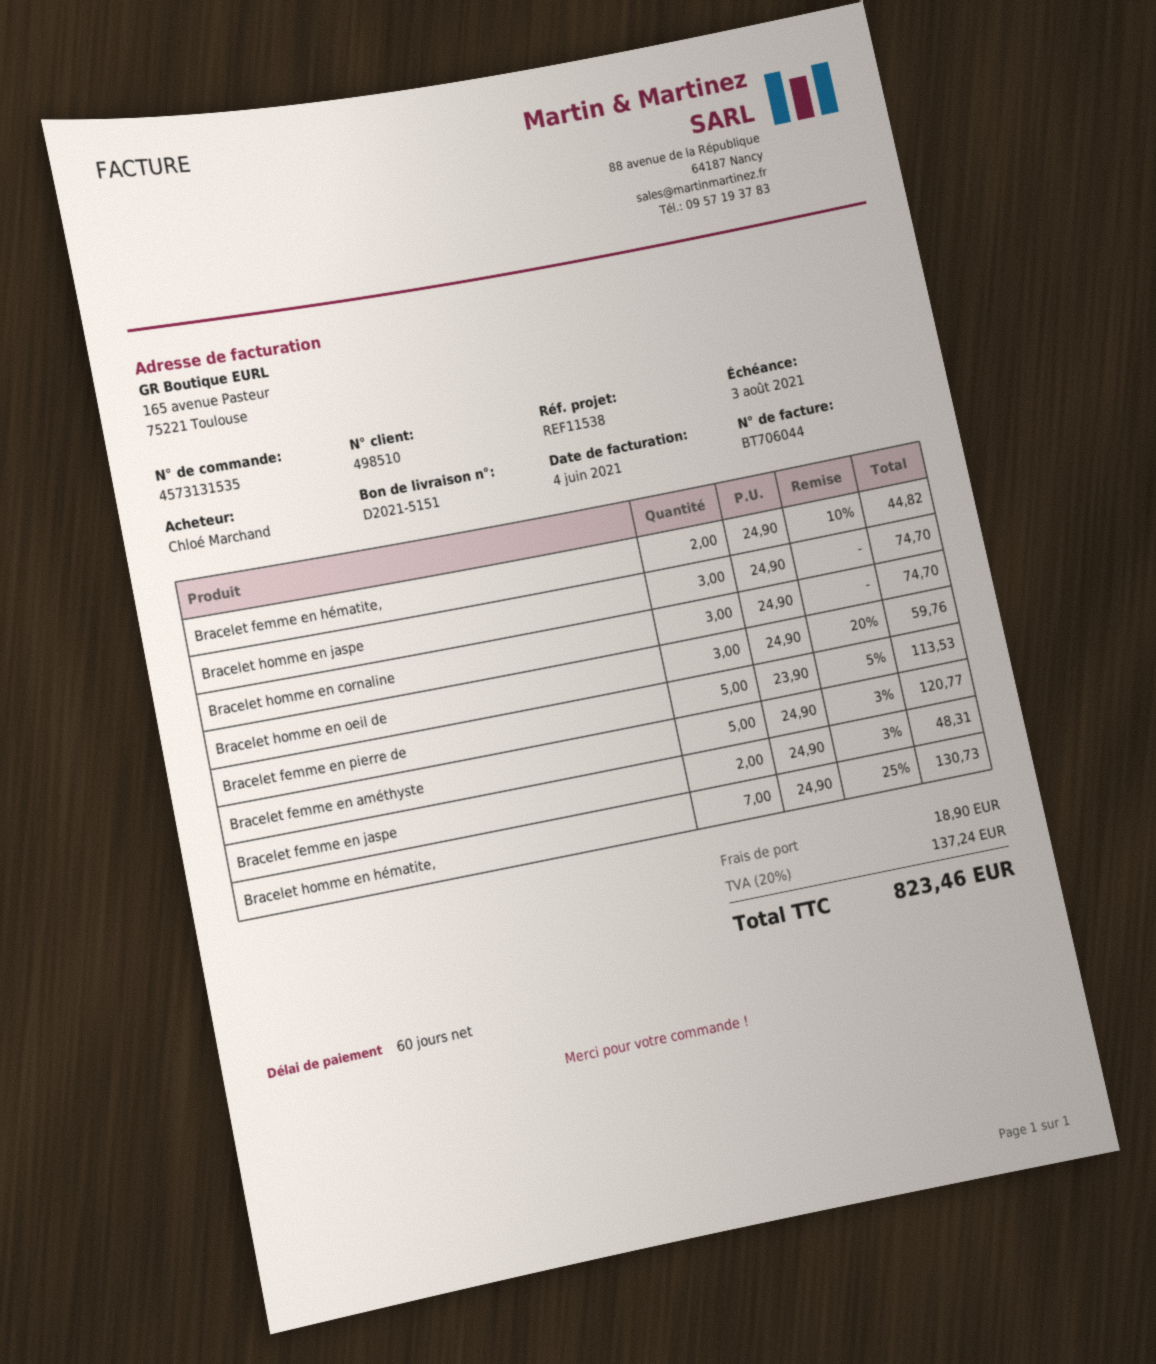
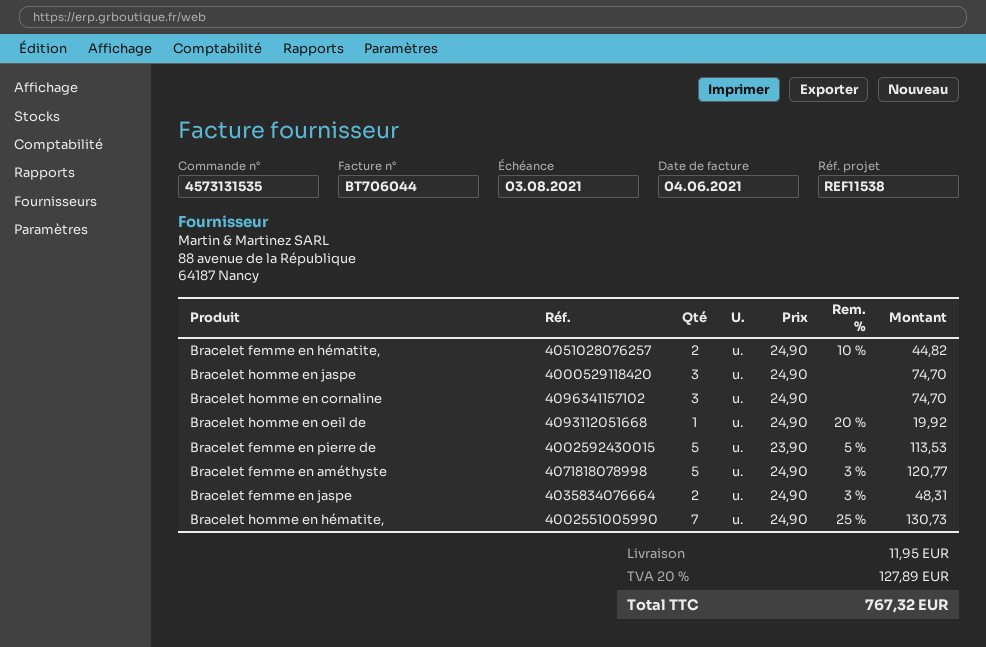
Bracelet homme en oeil de: 3 x 24.90 - 20% = 59.76 -> 1 x 24.90 - 20% = 19.92
shipping: 18.90 -> 11.95
tax: 20% = 137.24 -> 20% = 127.89
total: 823.46 -> 767.32

